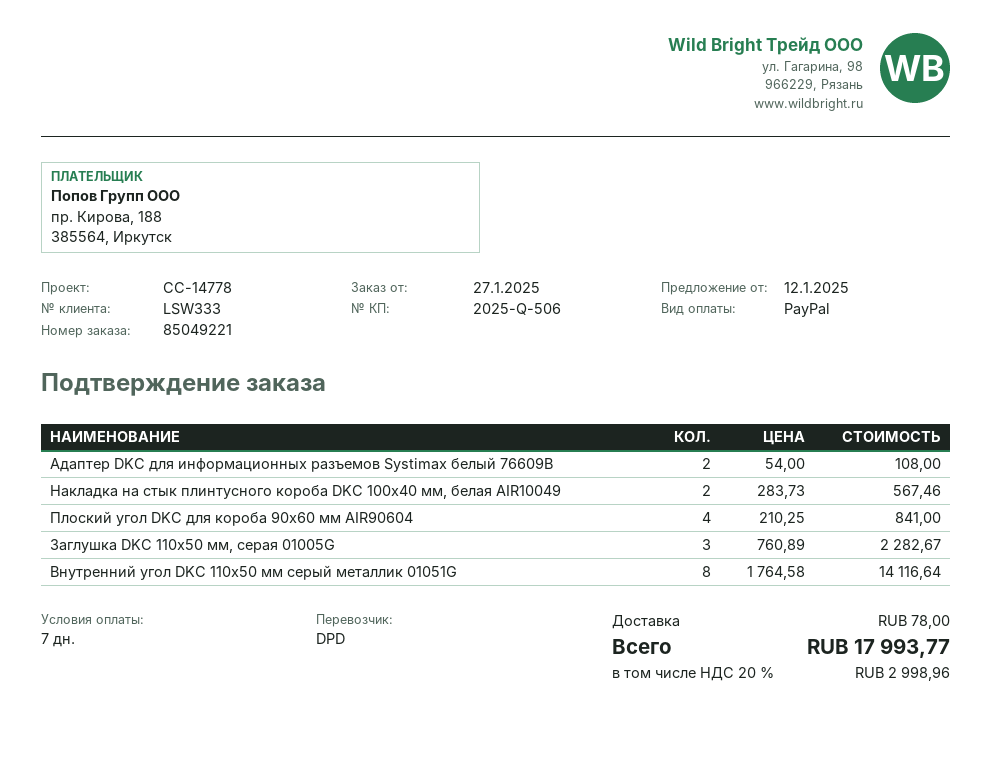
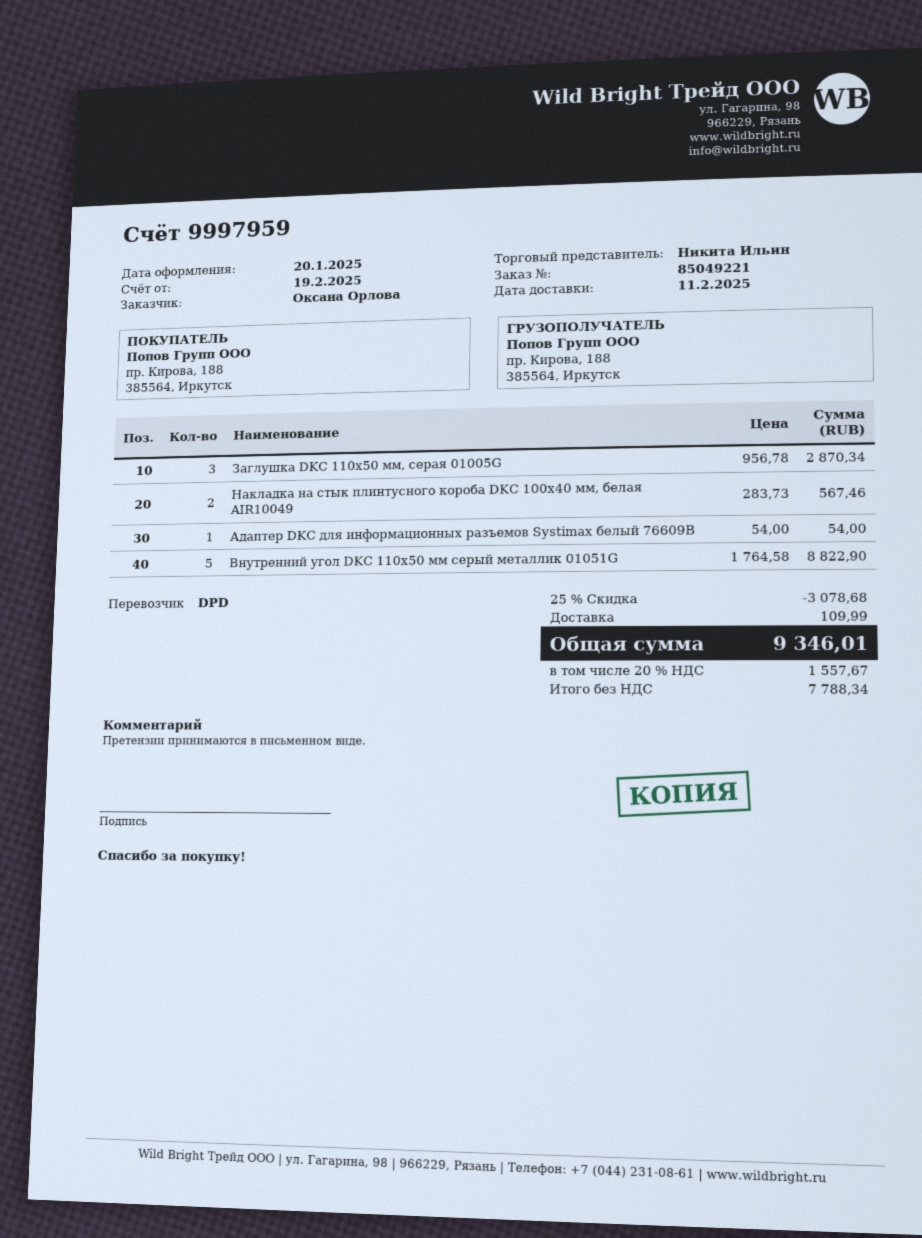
order date: 2025-01-27 -> 2025-01-20
Адаптер DKC для информационных разъемов Systimax белый 76609B: 2 x 54.00 = 108.00 -> 1 x 54.00 = 54.00
Плоский угол DKC для короба 90х60 мм AIR90604: 4 x 210.25 = 841.00 -> none
Заглушка DKC 110x50 мм, серая 01005G: 3 x 760.89 = 2282.67 -> 3 x 956.78 = 2870.34
Внутренний угол DKC 110х50 мм серый металлик 01051G: 8 x 1764.58 = 14116.64 -> 5 x 1764.58 = 8822.90
discount: none -> 25% = 3078.68
shipping: 78.00 -> 109.99
tax: 20% = 2998.96 -> 20% = 1557.67
total: 17993.77 -> 9346.01

